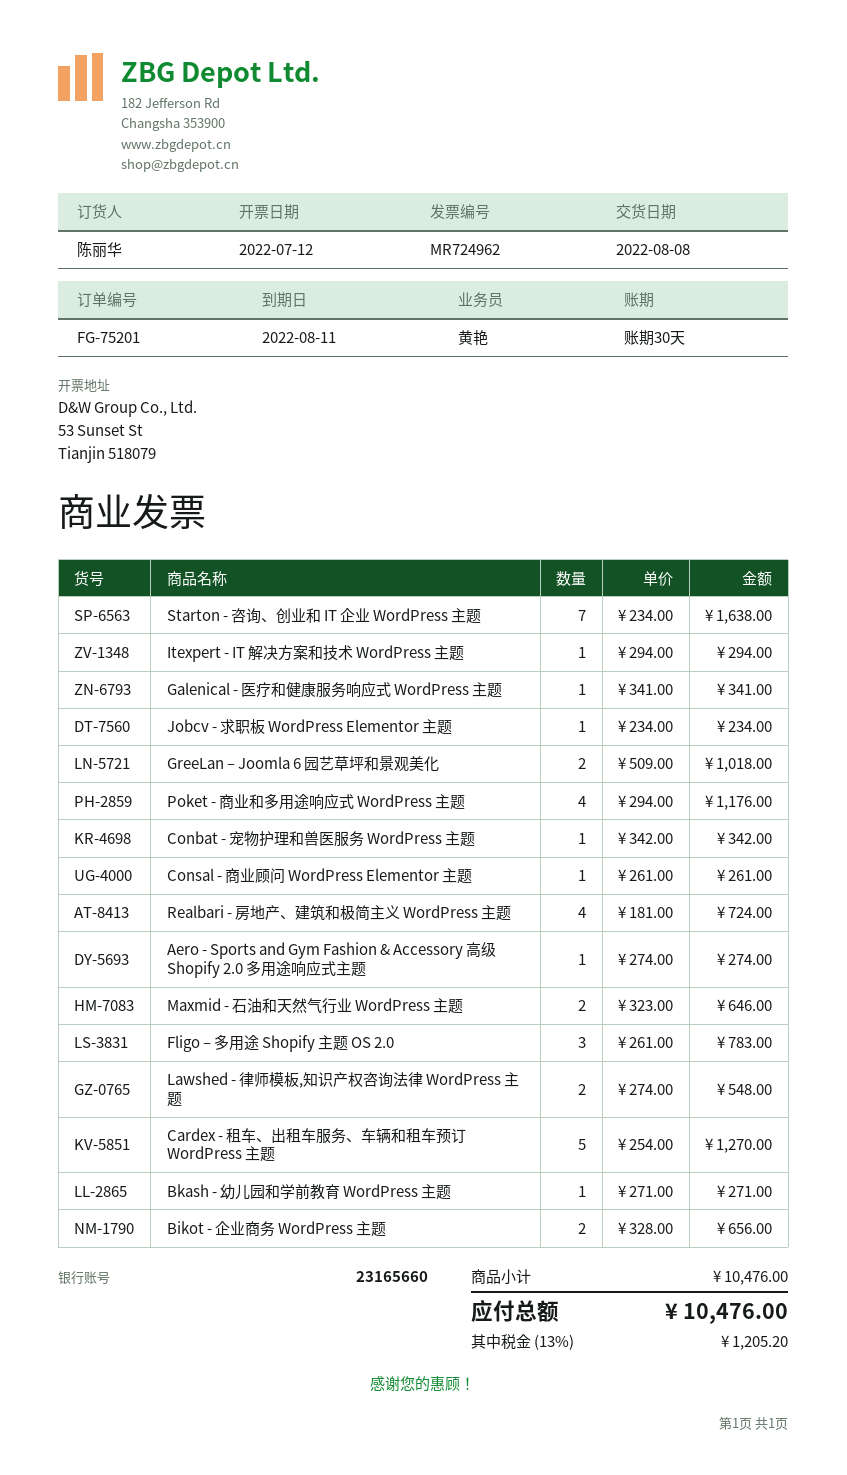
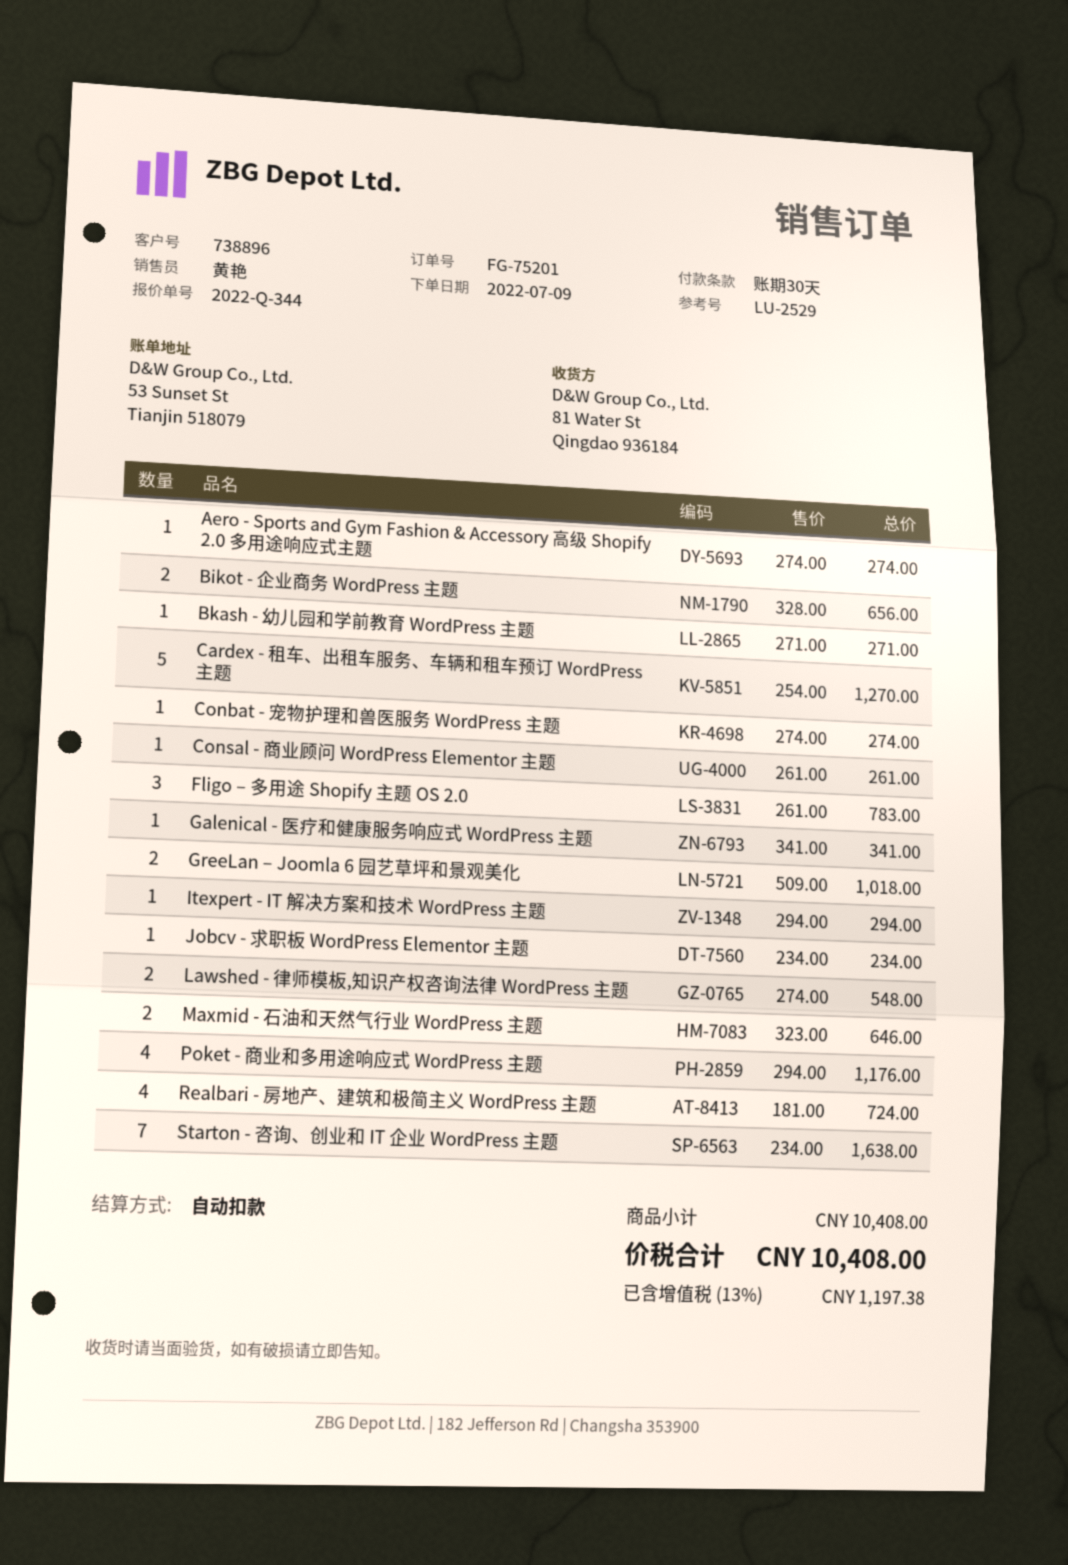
Conbat - 宠物护理和兽医服务 WordPress 主题: 1 x 342.00 = 342.00 -> 1 x 274.00 = 274.00
subtotal: 10476.00 -> 10408.00
tax: 13% = 1205.20 -> 13% = 1197.38
total: 10476.00 -> 10408.00

